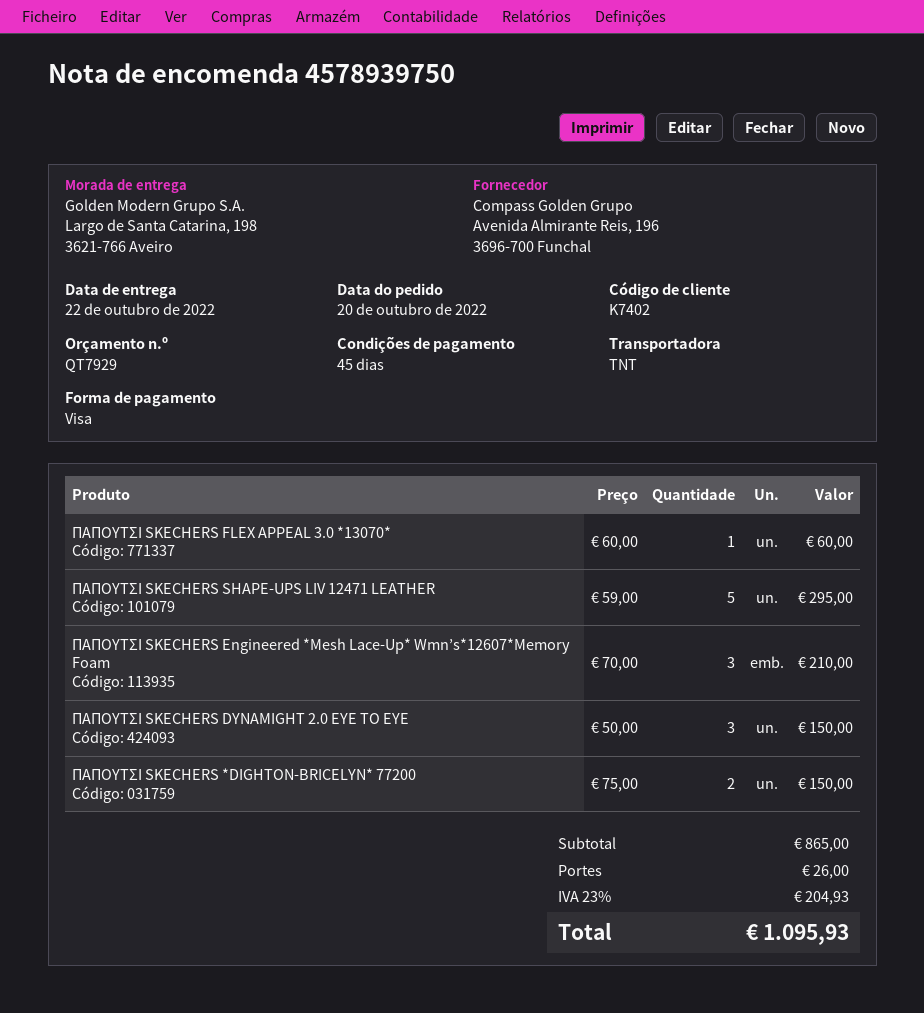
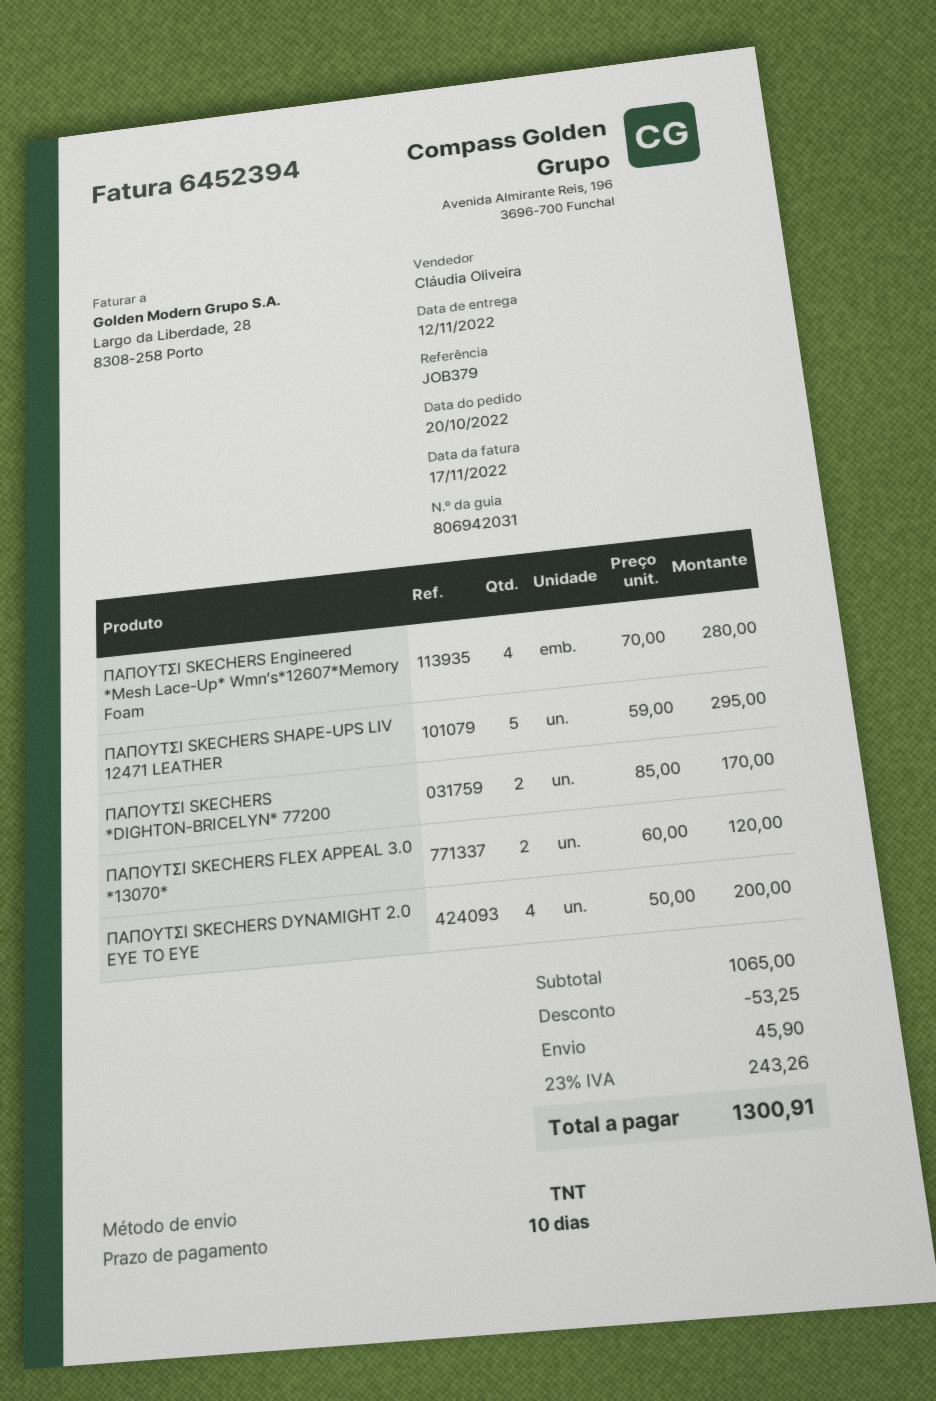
delivery date: 2022-10-22 -> 2022-11-12
payment terms: 45 days -> 10 days
ΠΑΠΟΥΤΣΙ SKECHERS FLEX APPEAL 3.0 *13070*: 1 x 60.00 = 60.00 -> 2 x 60.00 = 120.00
ΠΑΠΟΥΤΣΙ SKECHERS Engineered *Mesh Lace-Up* Wmn’s*12607*Memory Foam: 3 x 70.00 = 210.00 -> 4 x 70.00 = 280.00
ΠΑΠΟΥΤΣΙ SKECHERS DYNAMIGHT 2.0 EYE TO EYE: 3 x 50.00 = 150.00 -> 4 x 50.00 = 200.00
ΠΑΠΟΥΤΣΙ SKECHERS *DIGHTON-BRICELYN* 77200: 2 x 75.00 = 150.00 -> 2 x 85.00 = 170.00
subtotal: 865.00 -> 1065.00
discount: none -> 53.25
shipping: 26.00 -> 45.90
tax: 23% = 204.93 -> 23% = 243.26
total: 1095.93 -> 1300.91

